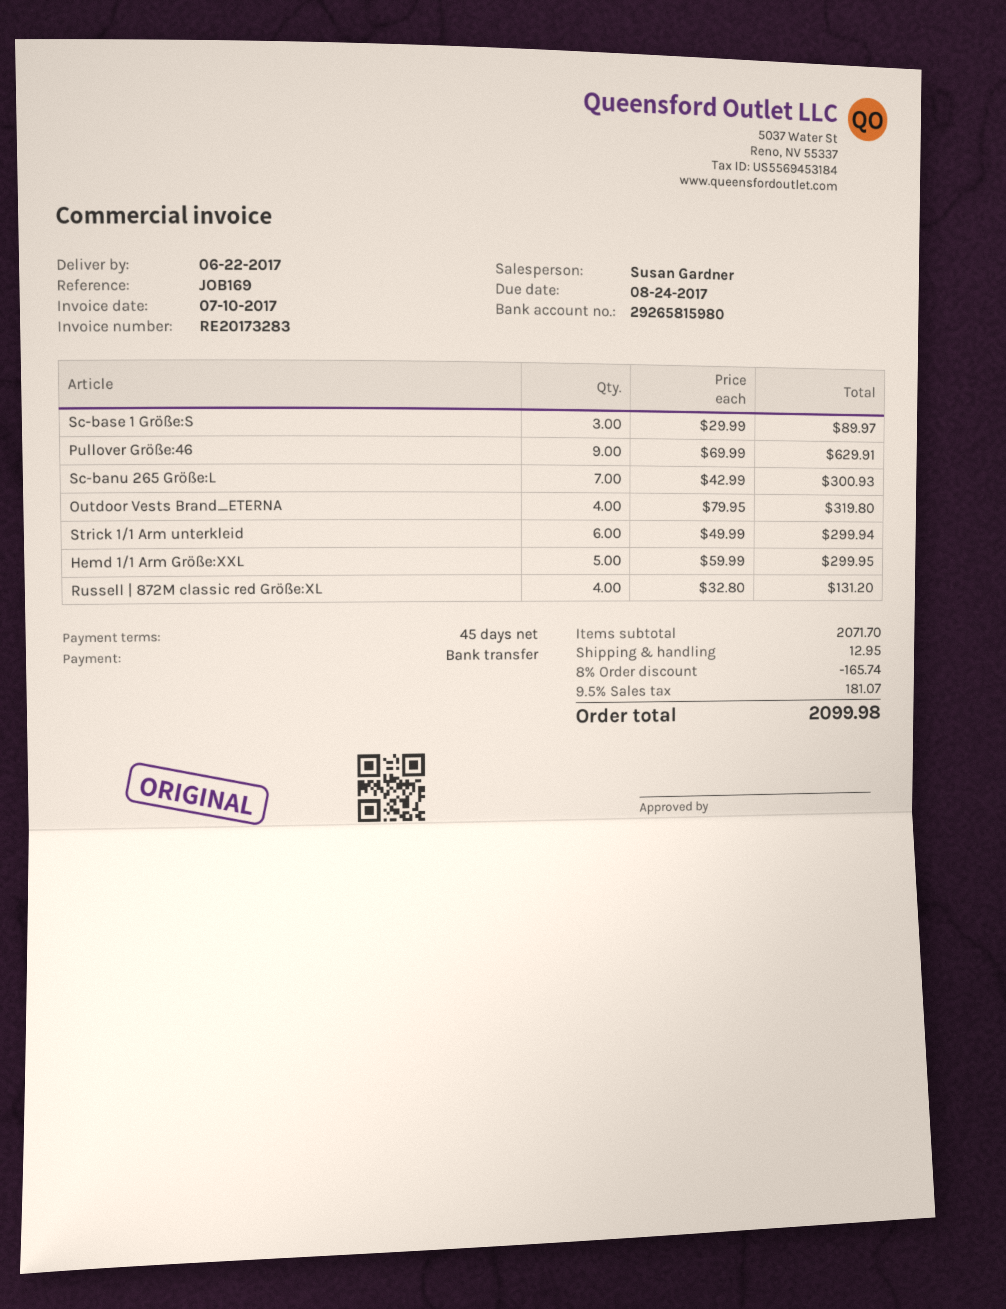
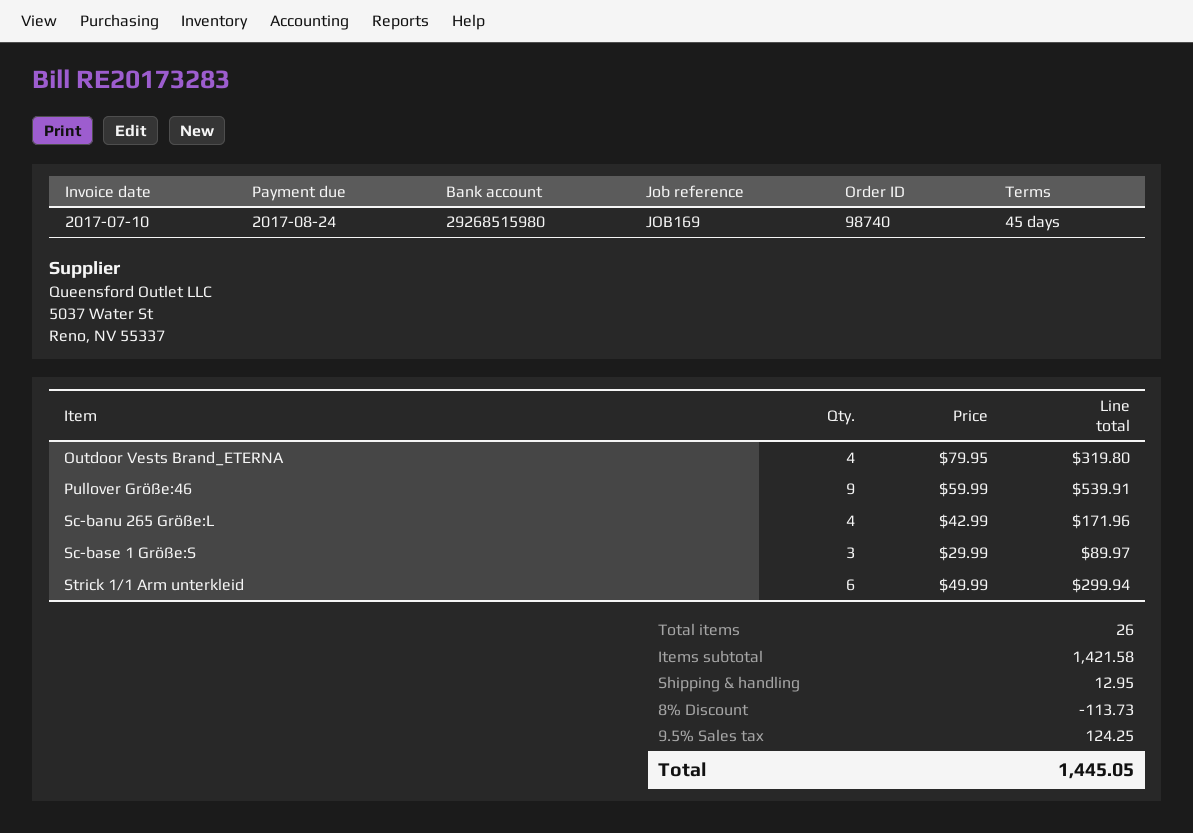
bank account: 29265815980 -> 29268515980
Pullover Größe:46: 9 x 69.99 = 629.91 -> 9 x 59.99 = 539.91
Sc-banu 265 Größe:L: 7 x 42.99 = 300.93 -> 4 x 42.99 = 171.96
Hemd 1/1 Arm Größe:XXL: 5 x 59.99 = 299.95 -> none
Russell | 872M classic red Größe:XL: 4 x 32.80 = 131.20 -> none
subtotal: 2071.70 -> 1421.58
discount: 8% = 165.74 -> 8% = 113.73
tax: 9.5% = 181.07 -> 9.5% = 124.25
total: 2099.98 -> 1445.05

